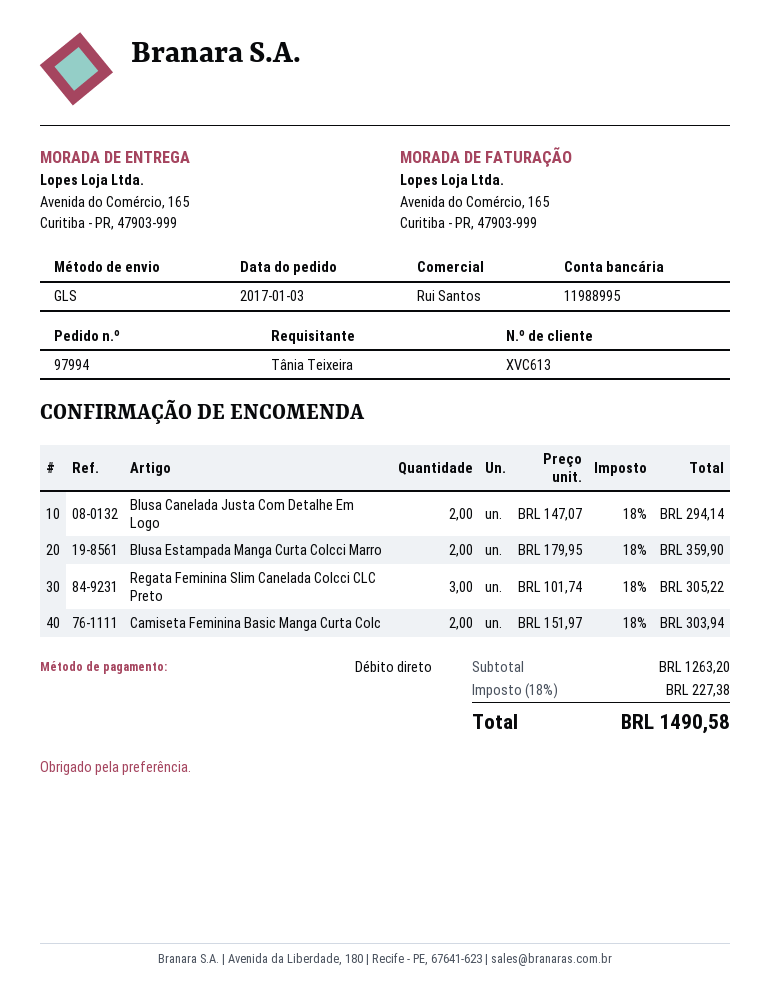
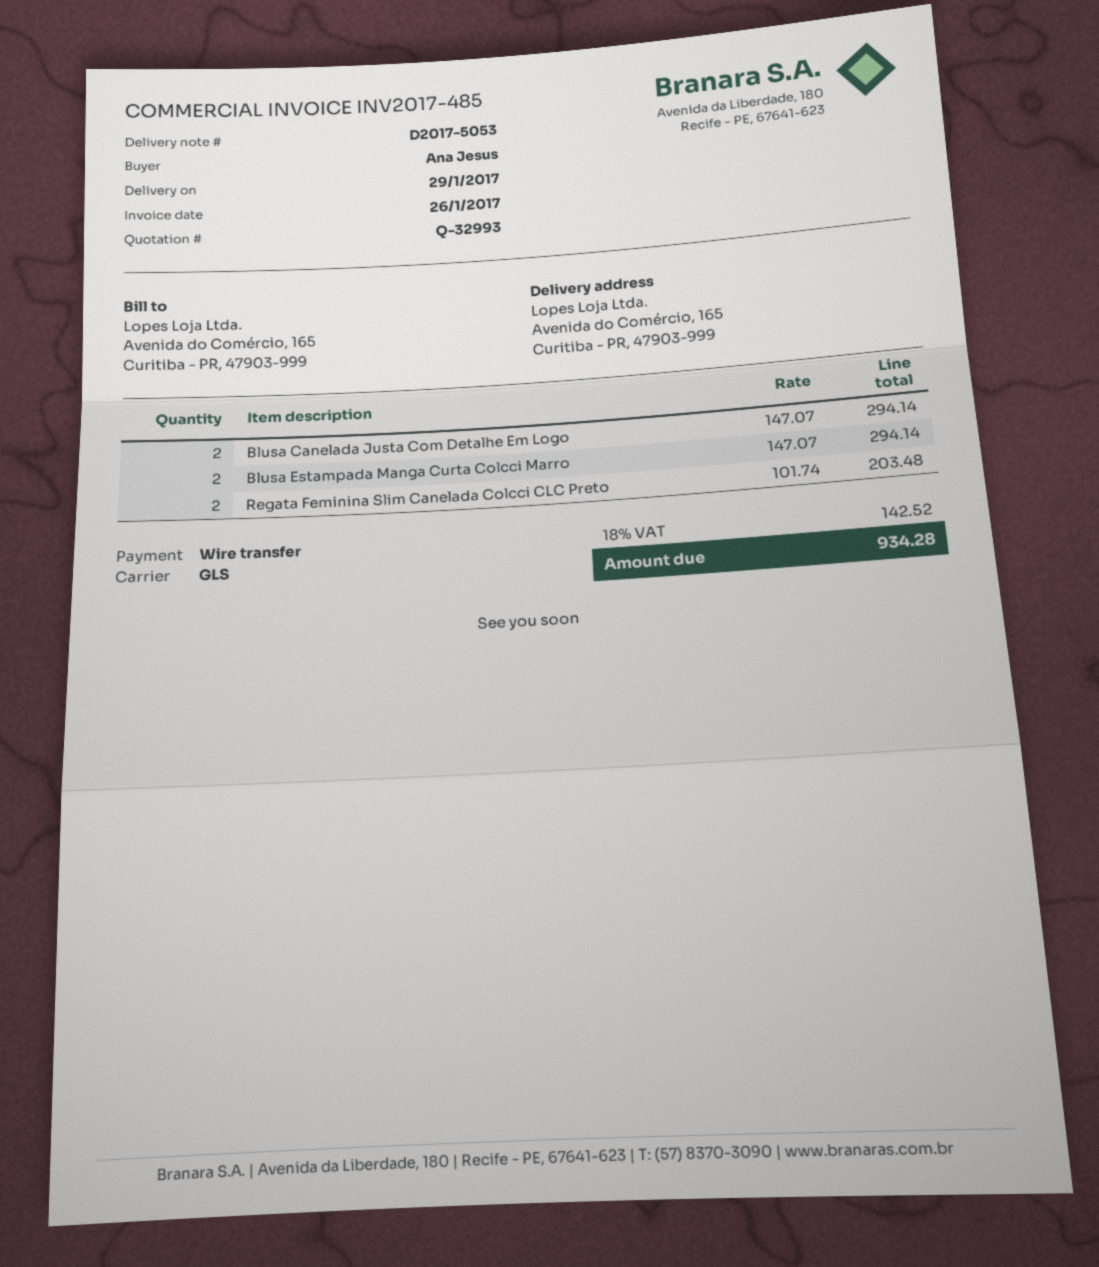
ordered by: Tânia Teixeira -> Ana Jesus
payment method: direct debit -> bank transfer
Blusa Estampada Manga Curta Colcci Marro: 2 x 179.95 = 359.90 -> 2 x 147.07 = 294.14
Regata Feminina Slim Canelada Colcci CLC Preto: 3 x 101.74 = 305.22 -> 2 x 101.74 = 203.48
Camiseta Feminina Basic Manga Curta Colc: 2 x 151.97 = 303.94 -> none
tax: 18% = 227.38 -> 18% = 142.52
total: 1490.58 -> 934.28

